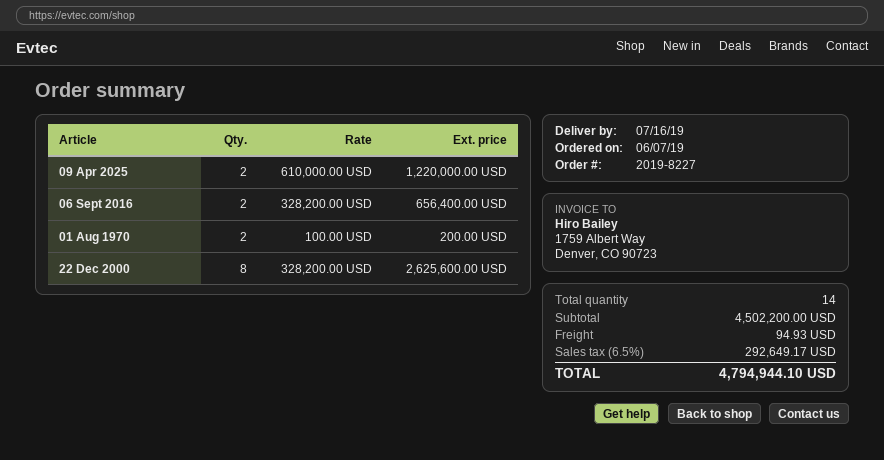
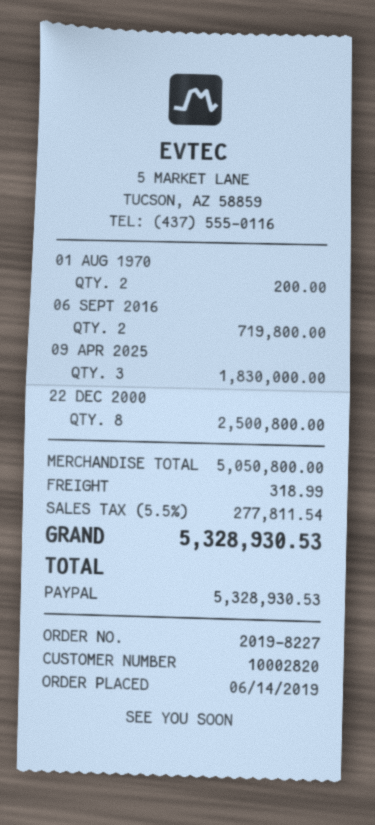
order date: 2019-06-07 -> 2019-06-14
09 Apr 2025: 2 for 1220000.00 -> 3 for 1830000.00
06 Sept 2016: 2 for 656400.00 -> 2 for 719800.00
22 Dec 2000: 8 for 2625600.00 -> 8 for 2500800.00
subtotal: 4502200.00 -> 5050800.00
shipping: 94.93 -> 318.99
tax: 6.5% = 292649.17 -> 5.5% = 277811.54
total: 4794944.10 -> 5328930.53

